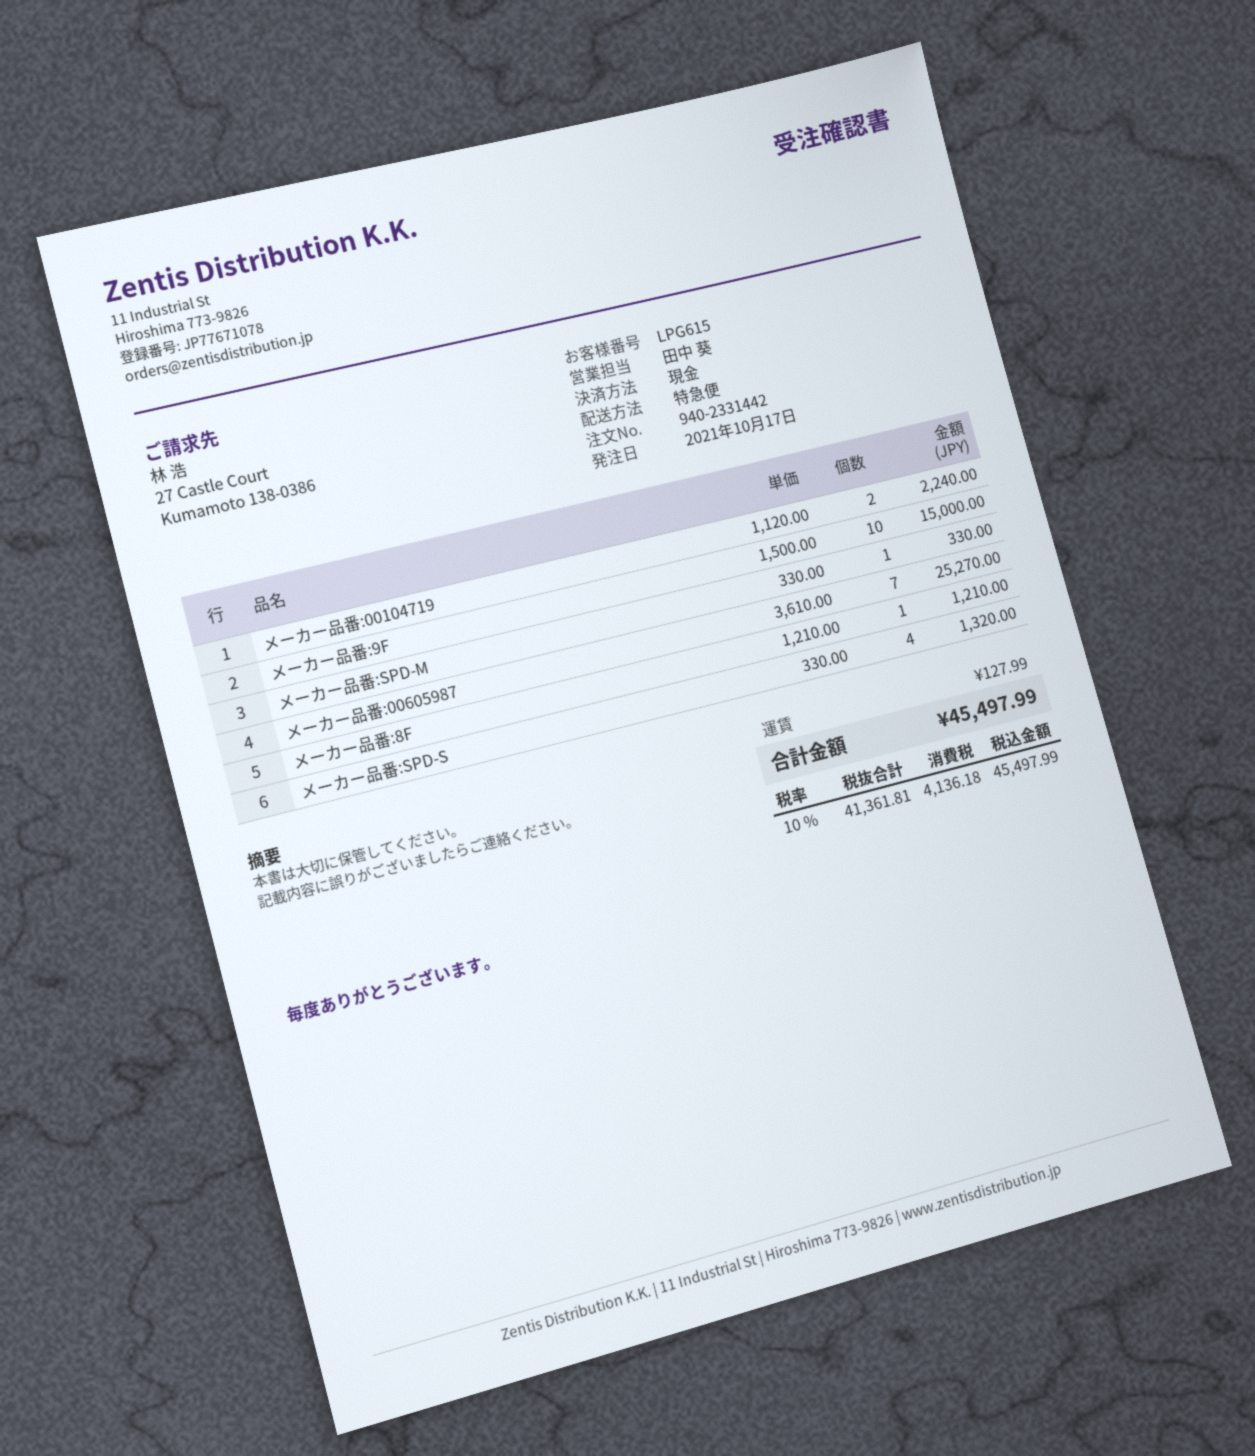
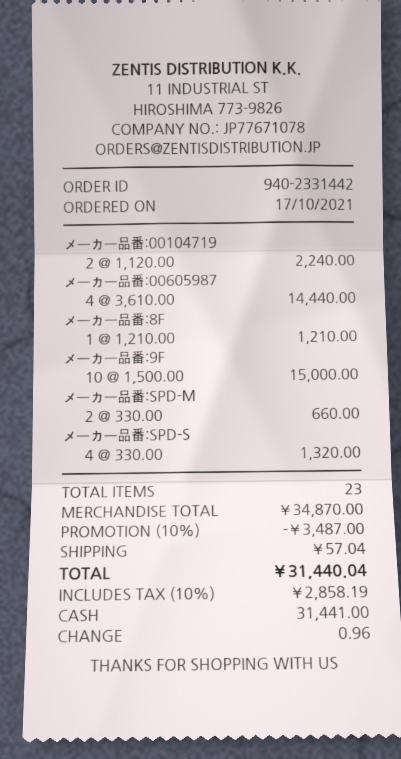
メーカー品番:SPD-M: 1 x 330.00 = 330.00 -> 2 x 330.00 = 660.00
メーカー品番:00605987: 7 x 3610.00 = 25270.00 -> 4 x 3610.00 = 14440.00
discount: none -> 10% = 3487.00
shipping: 127.99 -> 57.04
tax: 10% = 4136.18 -> 10% = 2858.19
total: 45497.99 -> 31440.04

